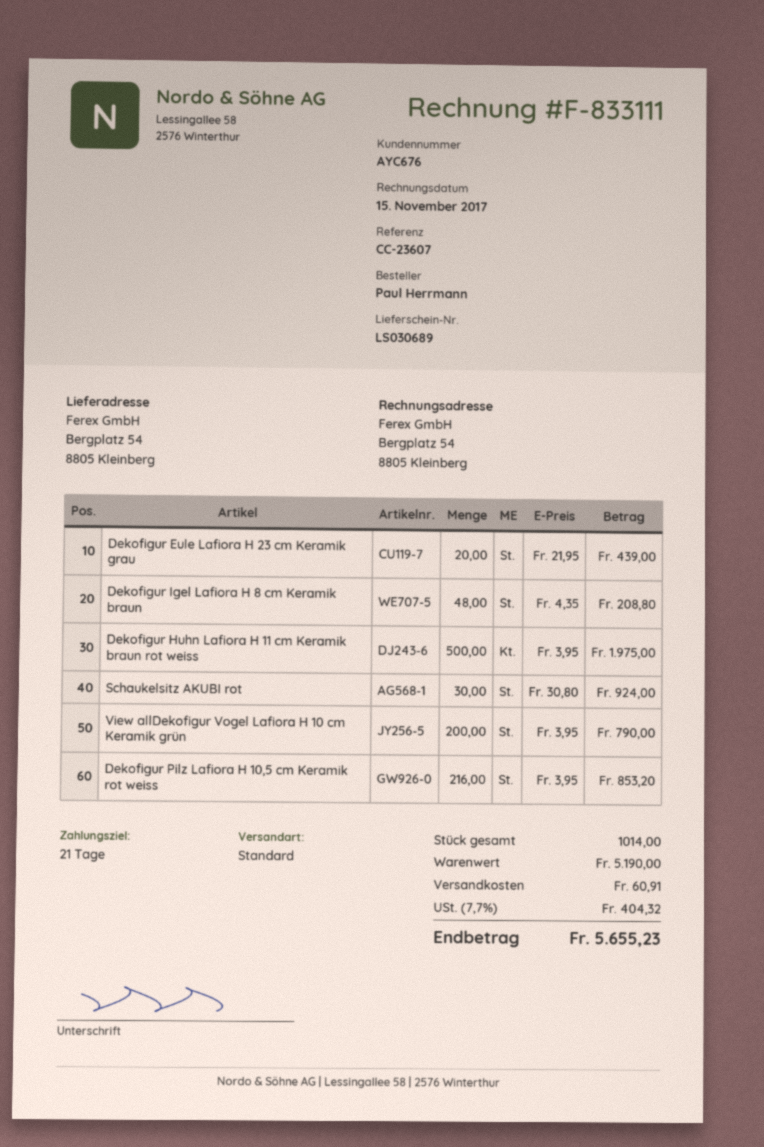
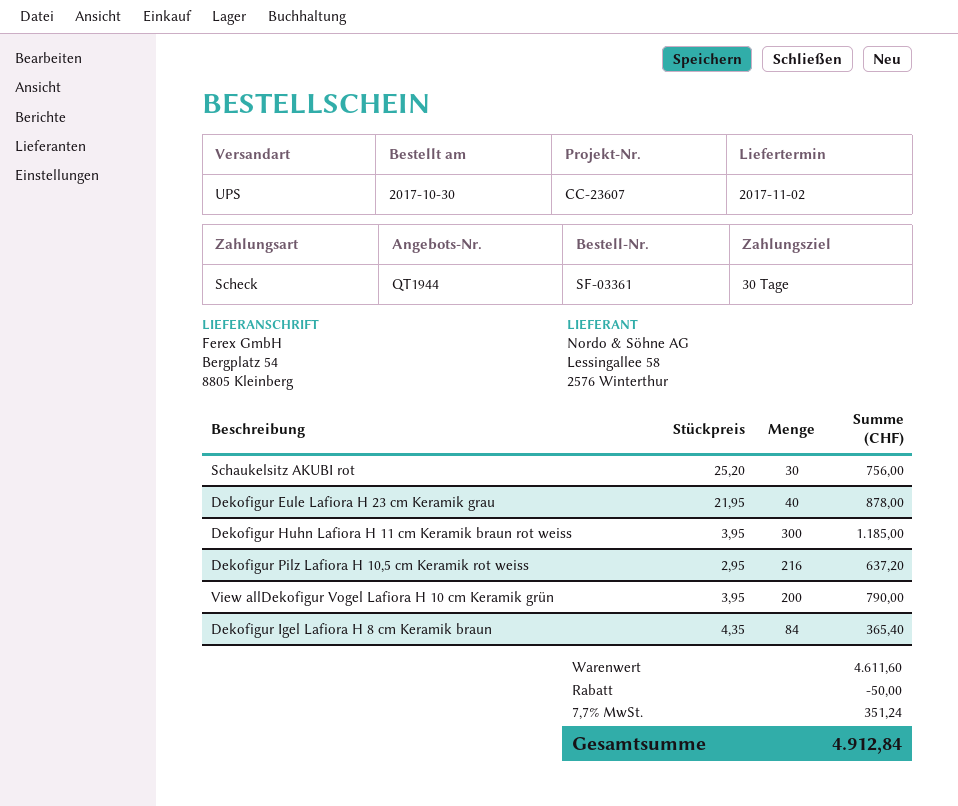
payment terms: 21 days -> 30 days
shipping method: standard -> UPS
Dekofigur Eule Lafiora H 23 cm Keramik grau: 20 x 21.95 = 439.00 -> 40 x 21.95 = 878.00
Dekofigur Igel Lafiora H 8 cm Keramik braun: 48 x 4.35 = 208.80 -> 84 x 4.35 = 365.40
Dekofigur Huhn Lafiora H 11 cm Keramik braun rot weiss: 500 x 3.95 = 1975.00 -> 300 x 3.95 = 1185.00
Schaukelsitz AKUBI rot: 30 x 30.80 = 924.00 -> 30 x 25.20 = 756.00
Dekofigur Pilz Lafiora H 10,5 cm Keramik rot weiss: 216 x 3.95 = 853.20 -> 216 x 2.95 = 637.20
subtotal: 5190.00 -> 4611.60
discount: none -> 50.00
shipping: 60.91 -> none
tax: 7.7% = 404.32 -> 7.7% = 351.24
total: 5655.23 -> 4912.84

